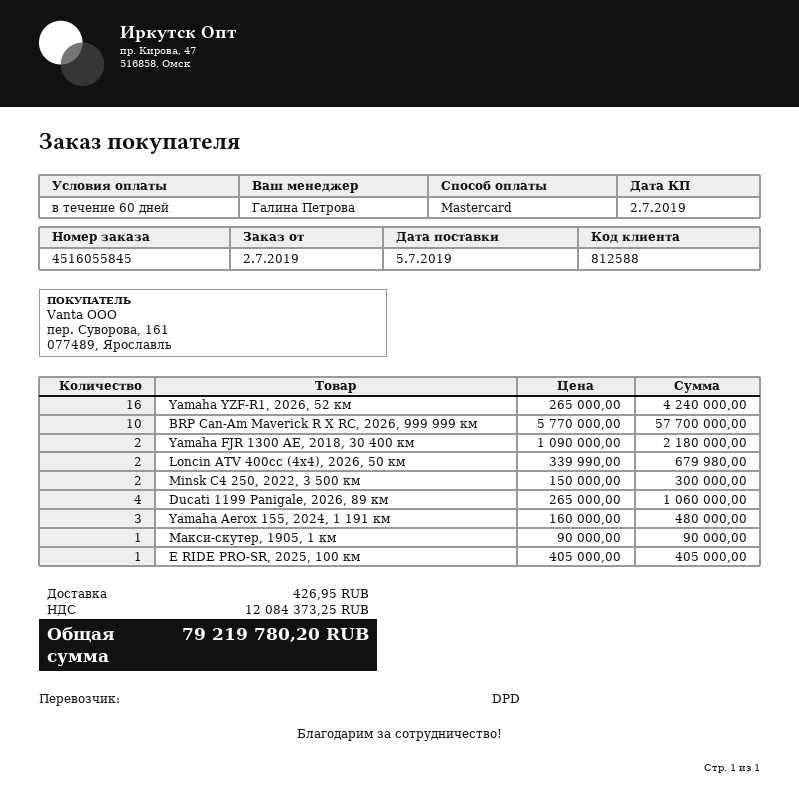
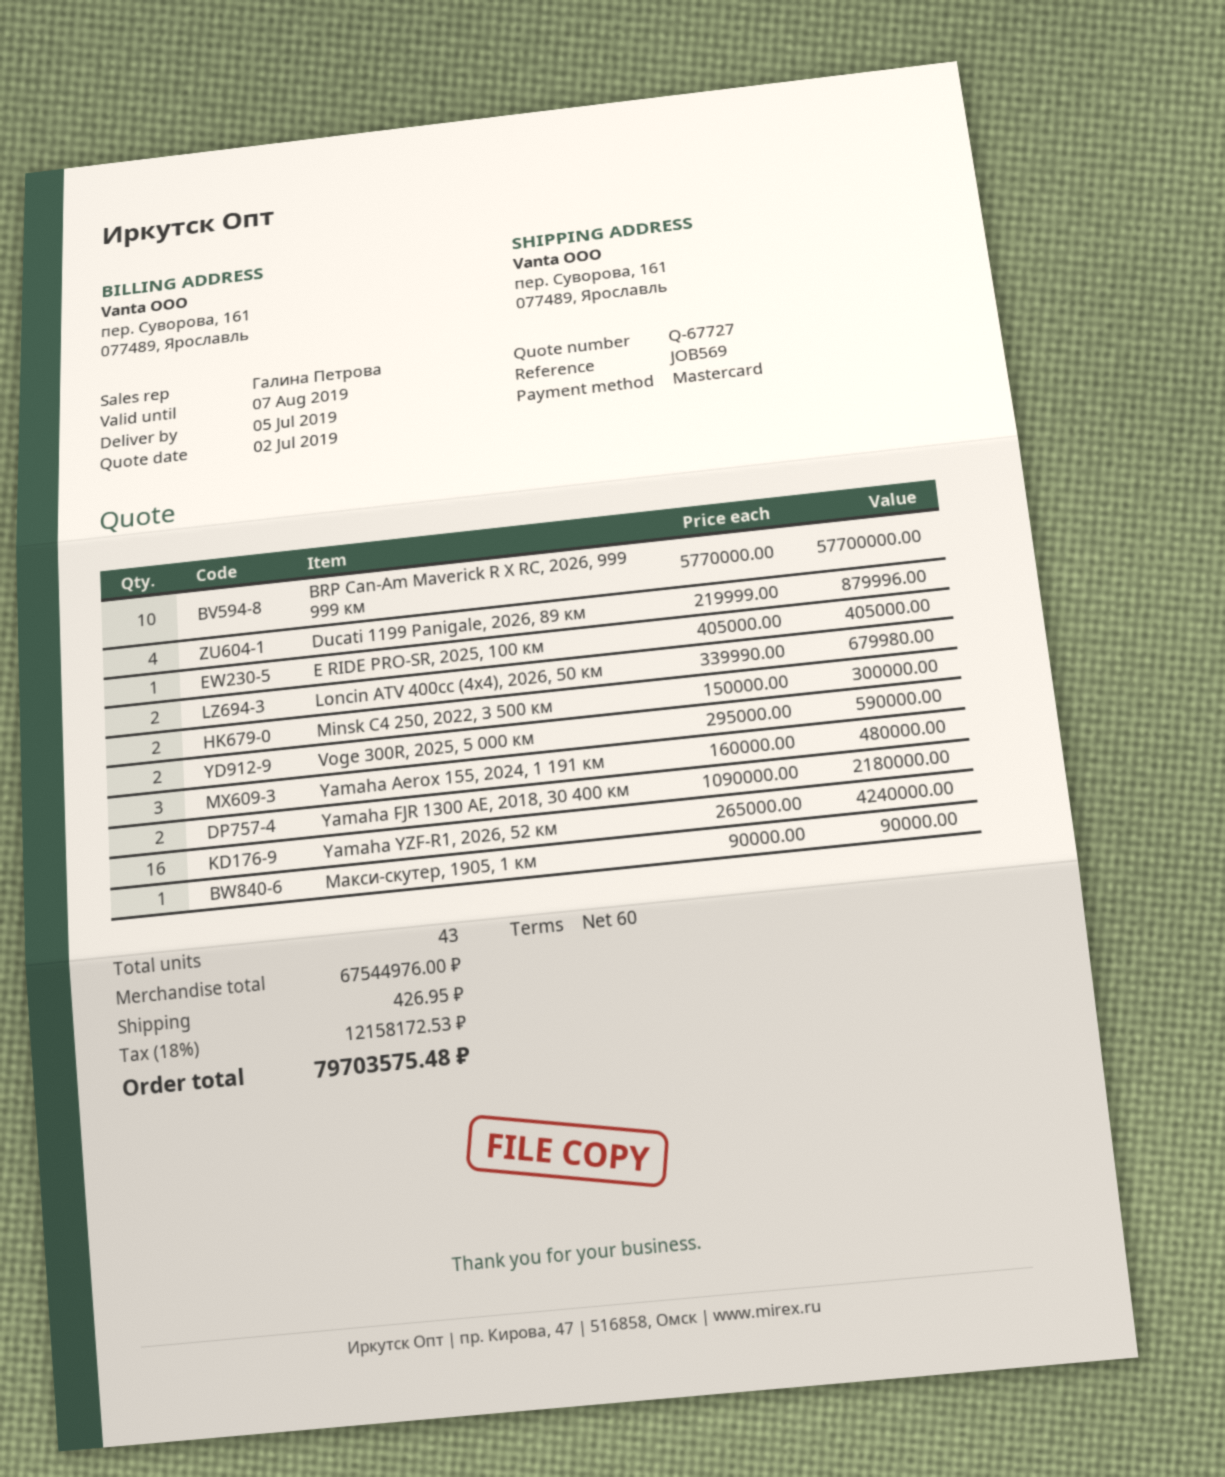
Ducati 1199 Panigale, 2026, 89 км: 4 x 265000.00 = 1060000.00 -> 4 x 219999.00 = 879996.00
Voge 300R, 2025, 5 000 км: none -> 2 x 295000.00 = 590000.00
tax: 12084373.25 -> 12158172.53
total: 79219780.20 -> 79703575.48

